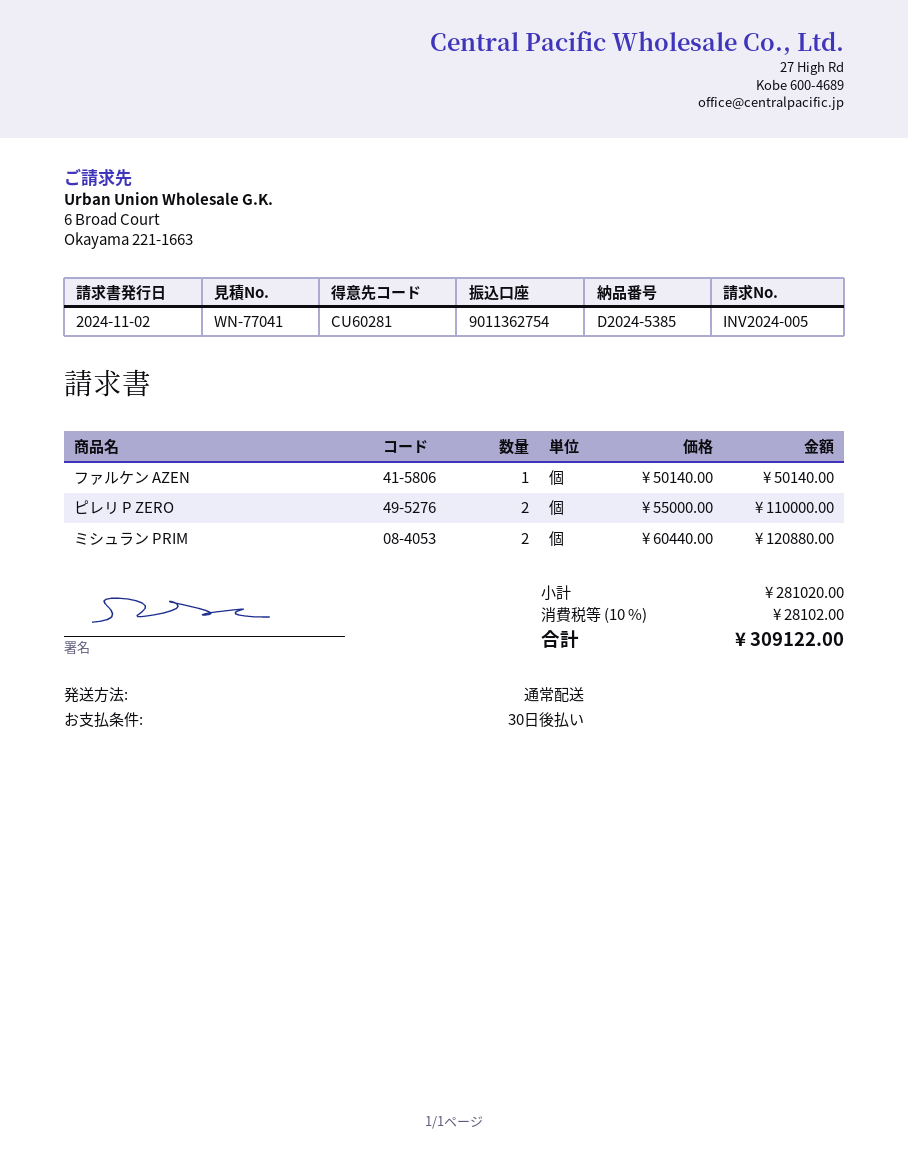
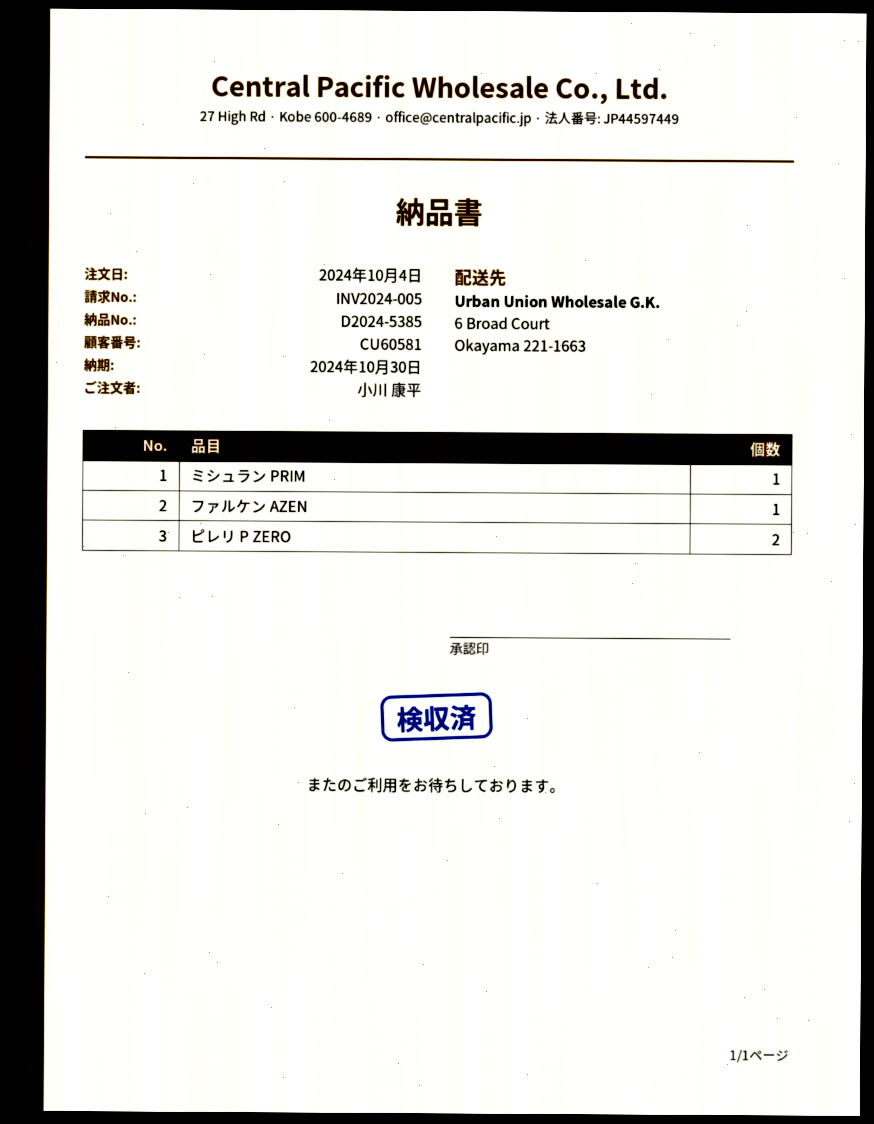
customer number: CU60281 -> CU60581
ミシュラン PRIM: 2 -> 1

